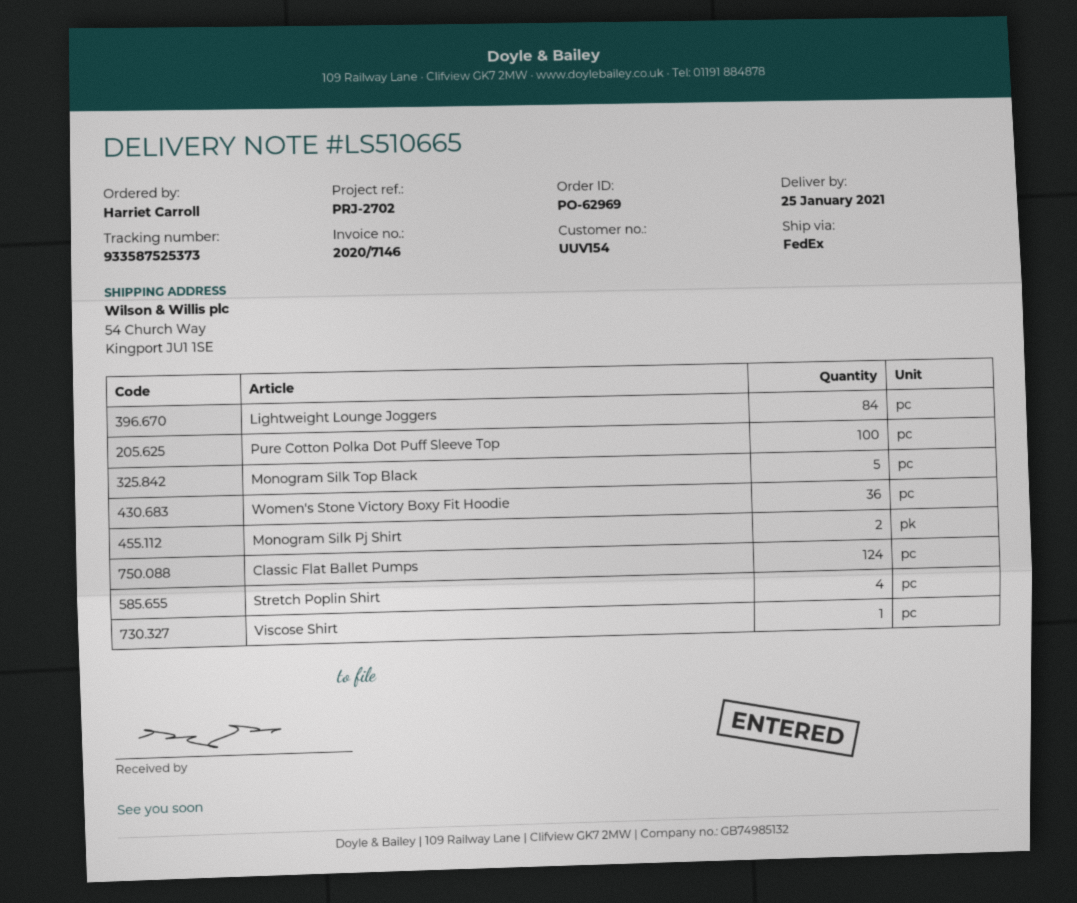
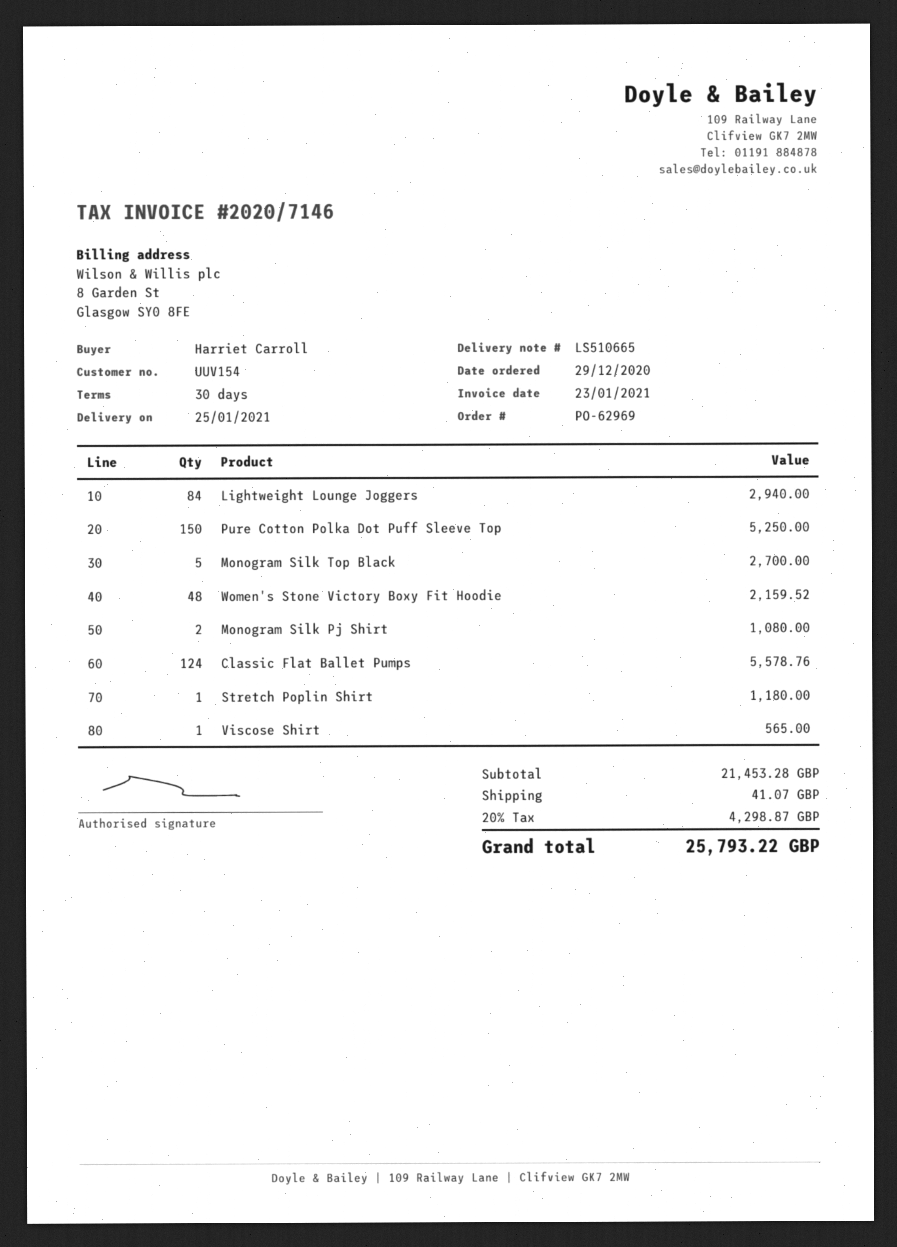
Pure Cotton Polka Dot Puff Sleeve Top: 100 -> 150
Women's Stone Victory Boxy Fit Hoodie: 36 -> 48
Stretch Poplin Shirt: 4 -> 1

